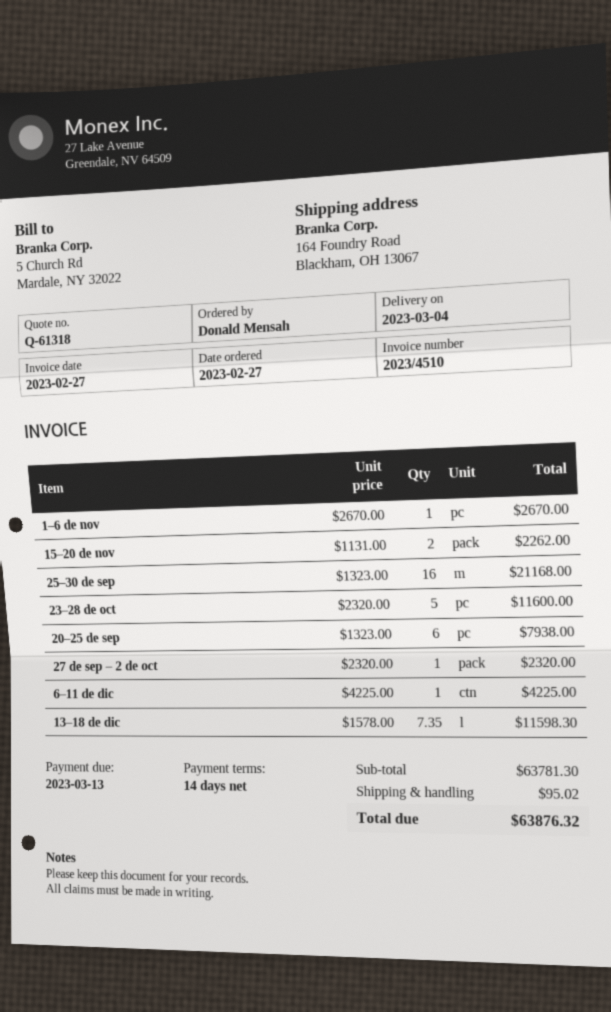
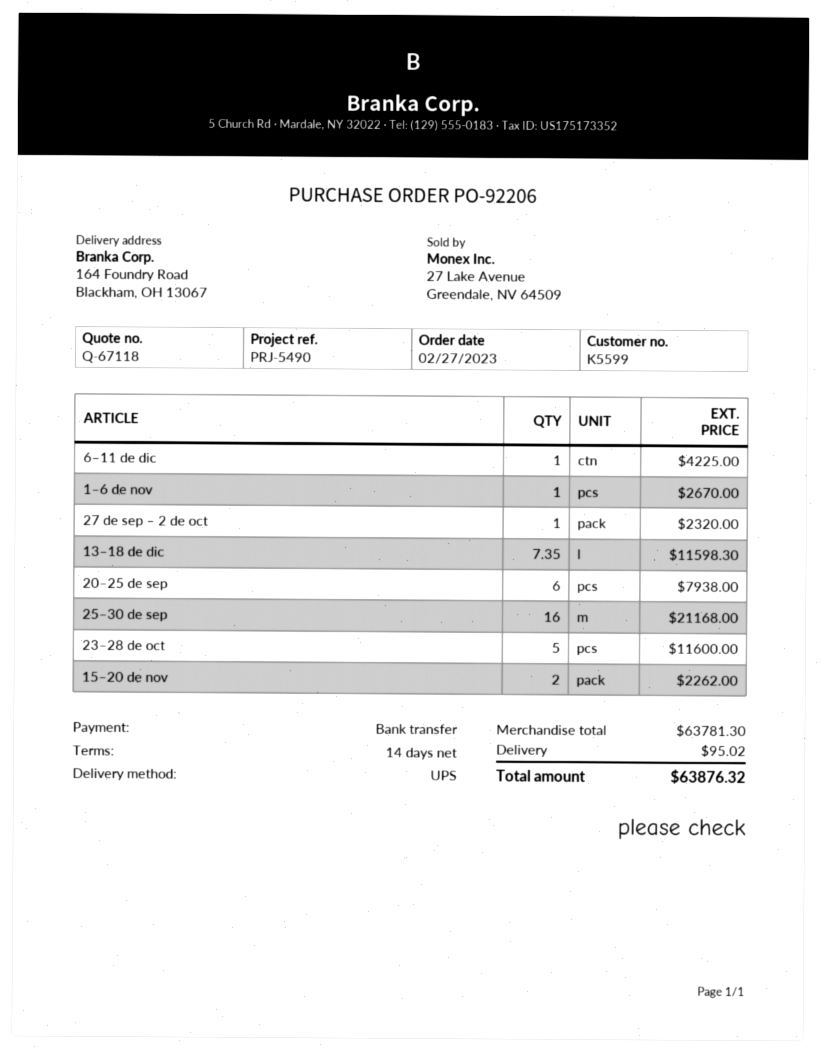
quote number: Q-61318 -> Q-67118

